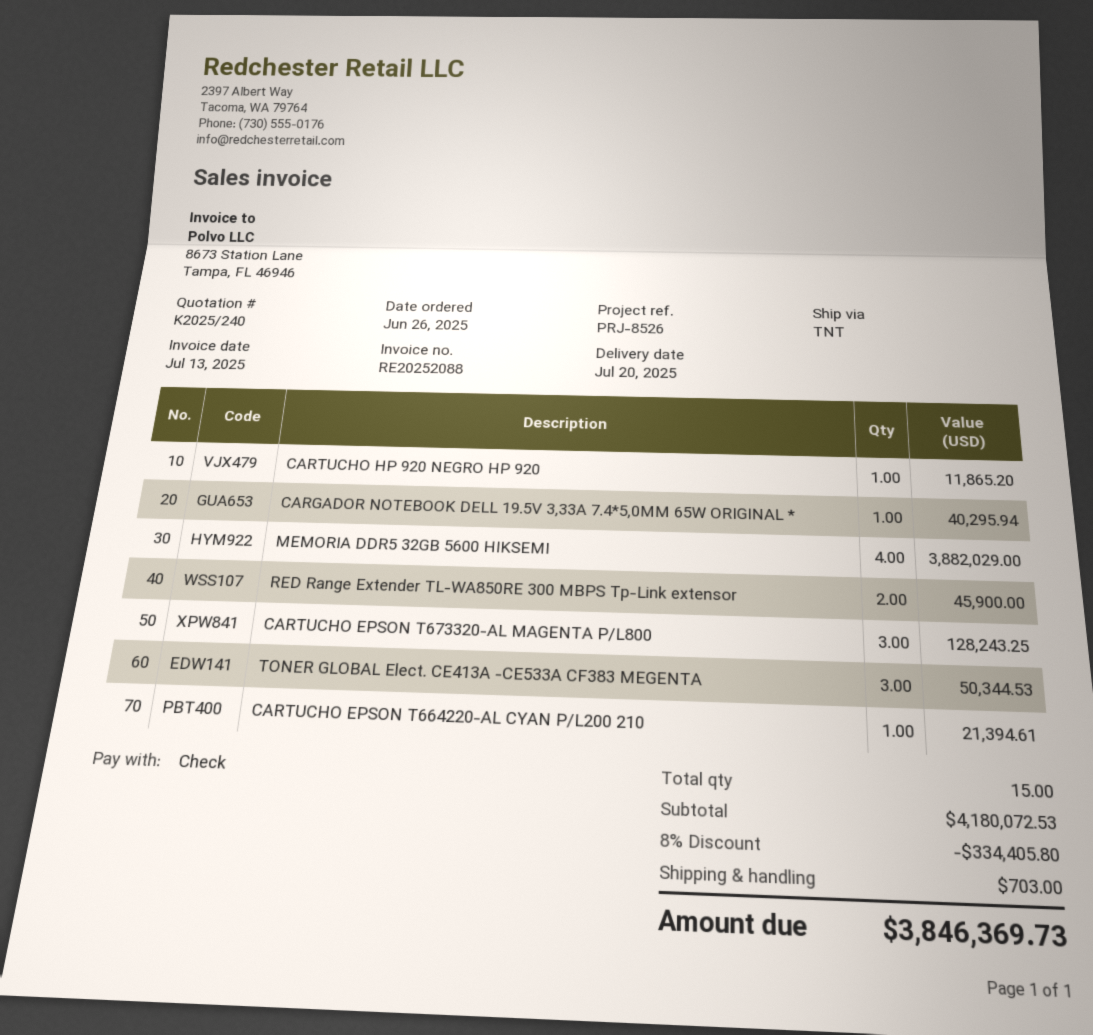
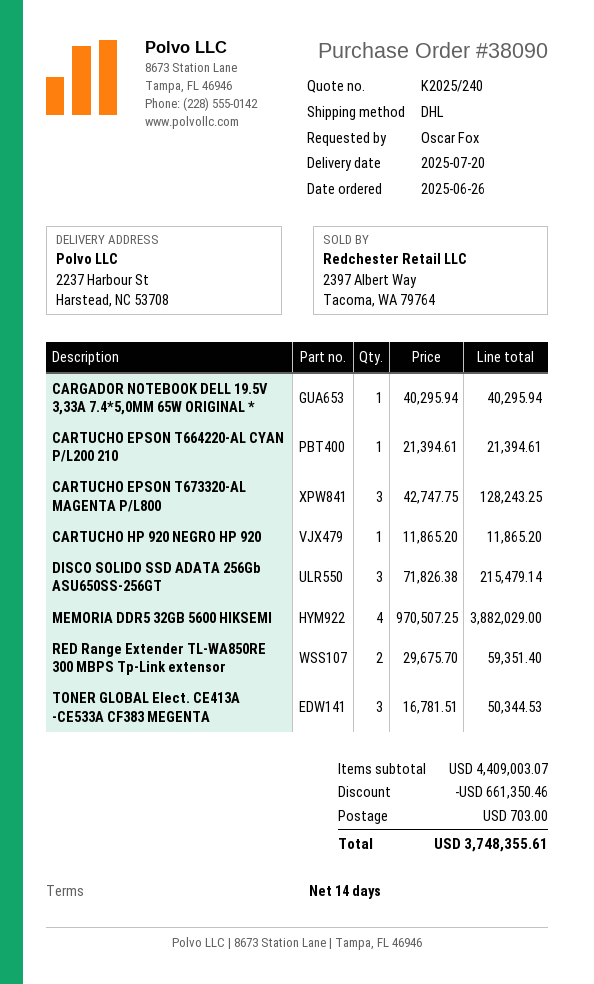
shipping method: TNT -> DHL
RED Range Extender TL-WA850RE 300 MBPS Tp-Link extensor: 2 for 45900.00 -> 2 for 59351.40
DISCO SOLIDO SSD ADATA 256Gb ASU650SS-256GT: none -> 3 for 215479.14
subtotal: 4180072.53 -> 4409003.07
discount: 334405.80 -> 661350.46
total: 3846369.73 -> 3748355.61

